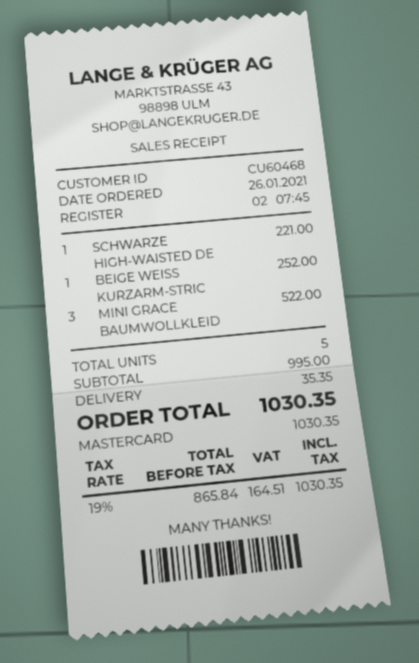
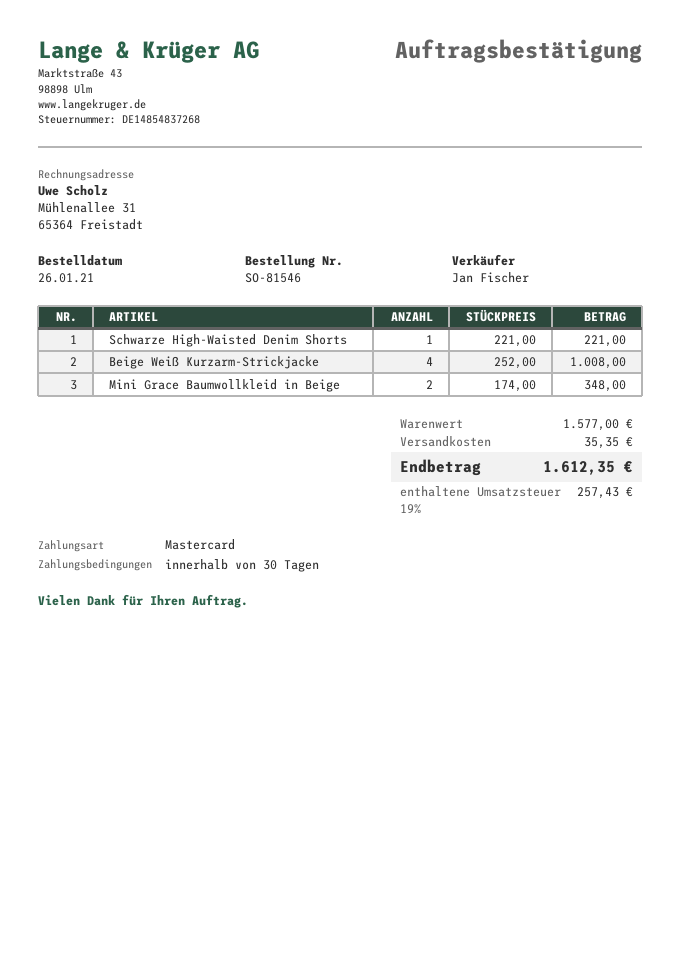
BEIGE WEISS KURZARM-STRIC: 1 for 252.00 -> 4 for 1008.00
MINI GRACE BAUMWOLLKLEID: 3 for 522.00 -> 2 for 348.00
subtotal: 995.00 -> 1577.00
tax: 19% = 164.51 -> 19% = 257.43
total: 1030.35 -> 1612.35

